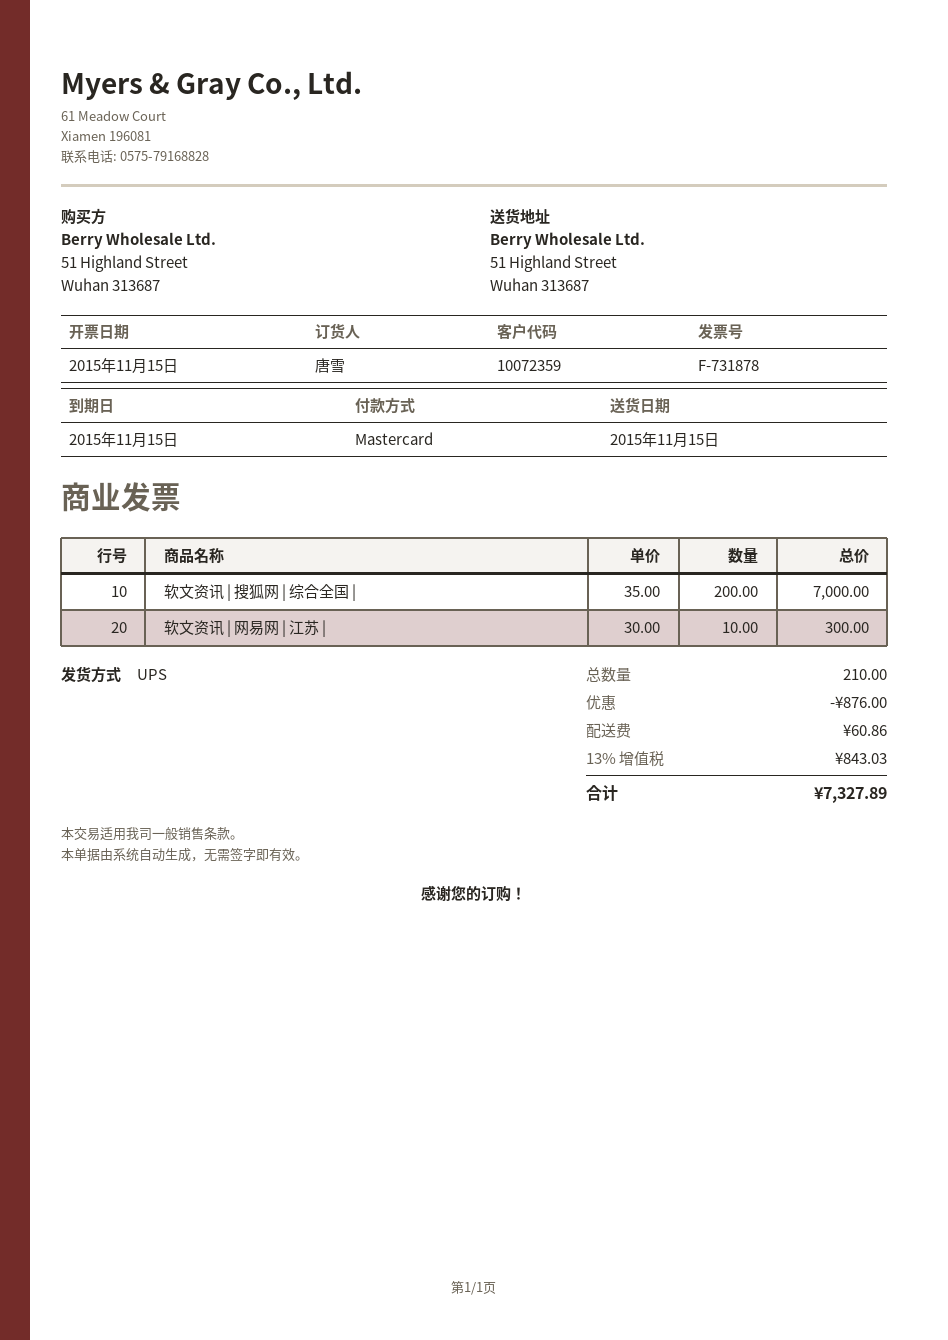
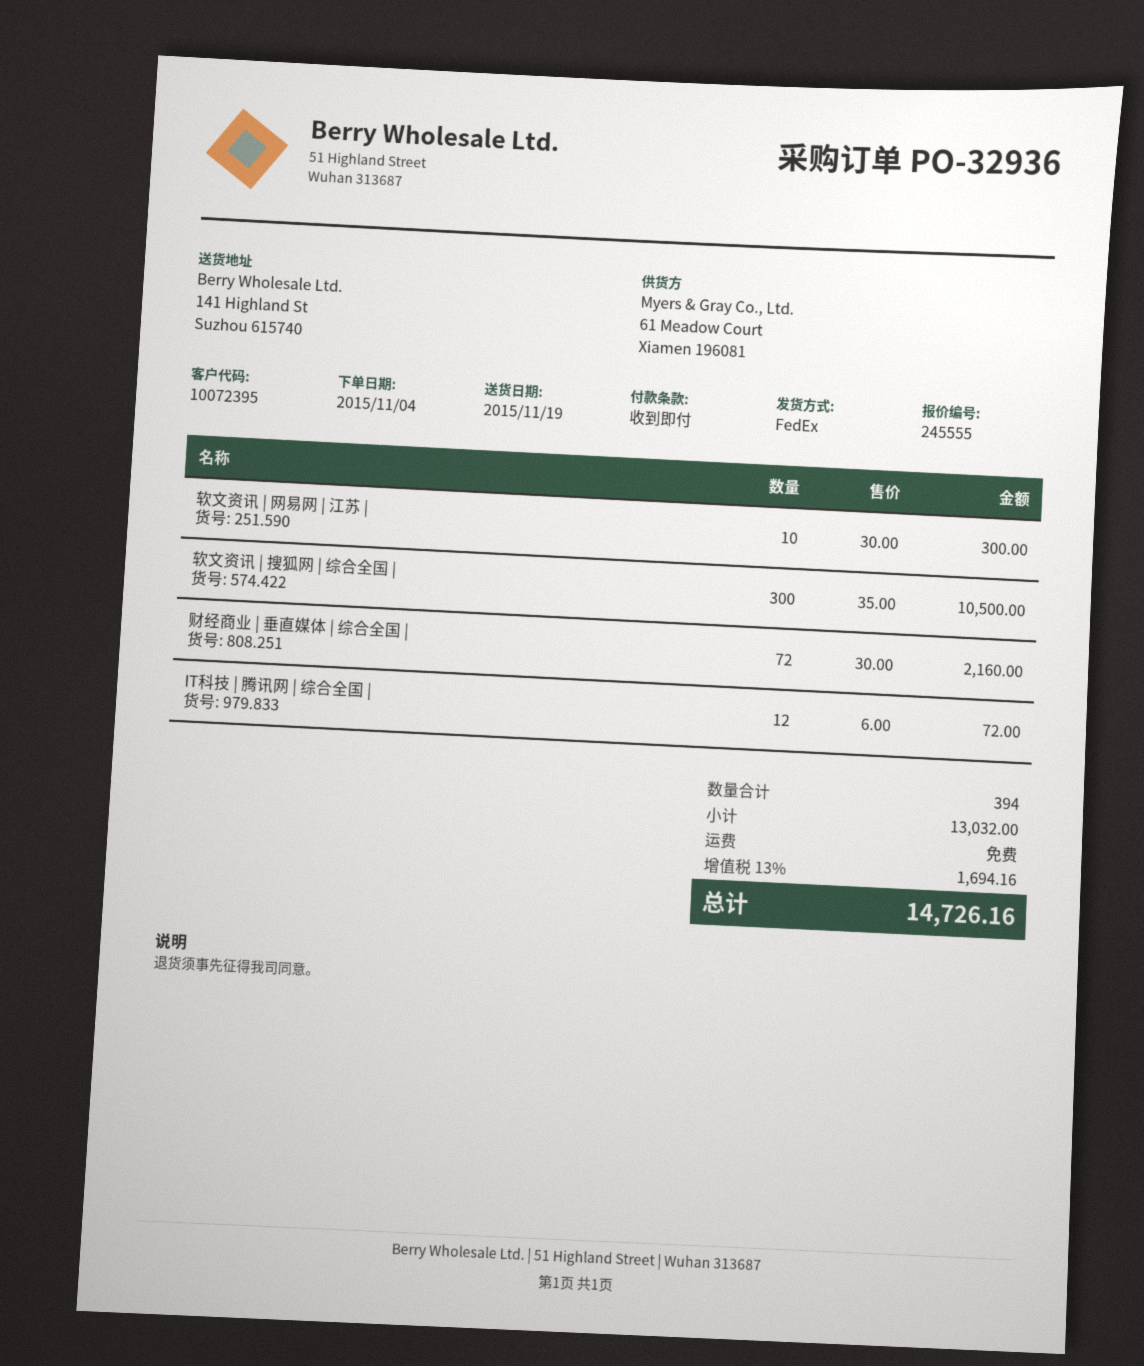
delivery date: 2015-11-15 -> 2015-11-19
customer number: 10072359 -> 10072395
shipping method: UPS -> FedEx
ship to: 51 Highland Street, Wuhan 313687 -> 141 Highland St, Suzhou 615740
软文资讯 | 搜狐网 | 综合全国 |: 200 x 35.00 = 7000.00 -> 300 x 35.00 = 10500.00
财经商业 | 垂直媒体 | 综合全国 |: none -> 72 x 30.00 = 2160.00
IT科技 | 腾讯网 | 综合全国 |: none -> 12 x 6.00 = 72.00
total quantity: 210 -> 394
discount: 876.00 -> none
shipping: 60.86 -> 0.00
tax: 13% = 843.03 -> 13% = 1694.16
total: 7327.89 -> 14726.16

